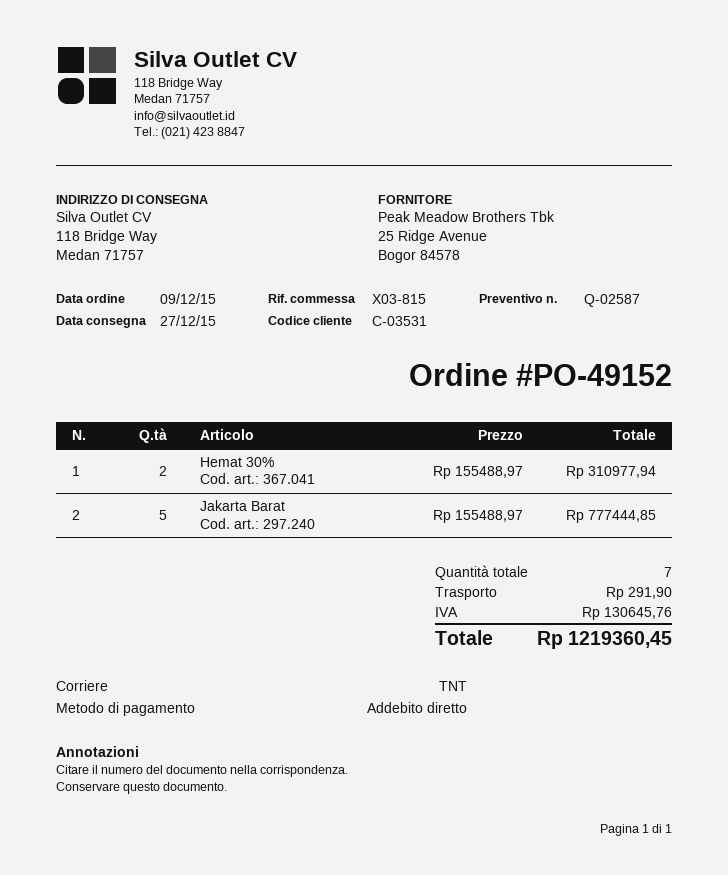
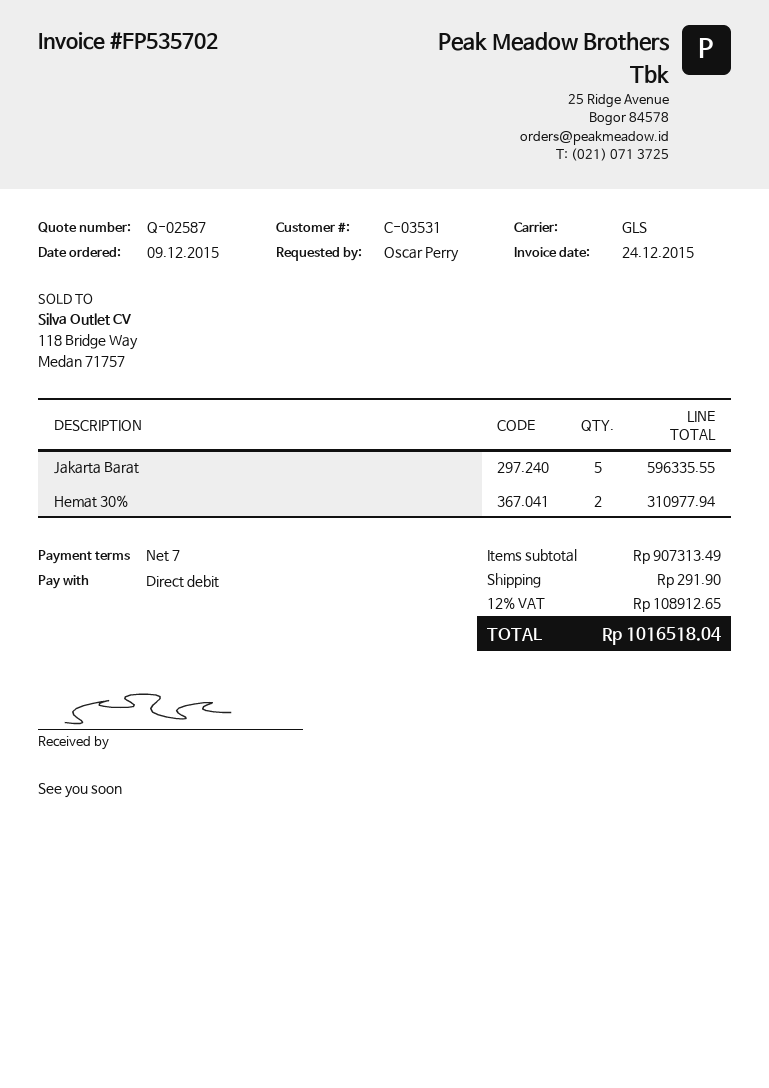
shipping method: TNT -> GLS
Jakarta Barat: 5 for 777444.85 -> 5 for 596335.55
tax: 130645.76 -> 108912.65
total: 1219360.45 -> 1016518.04

